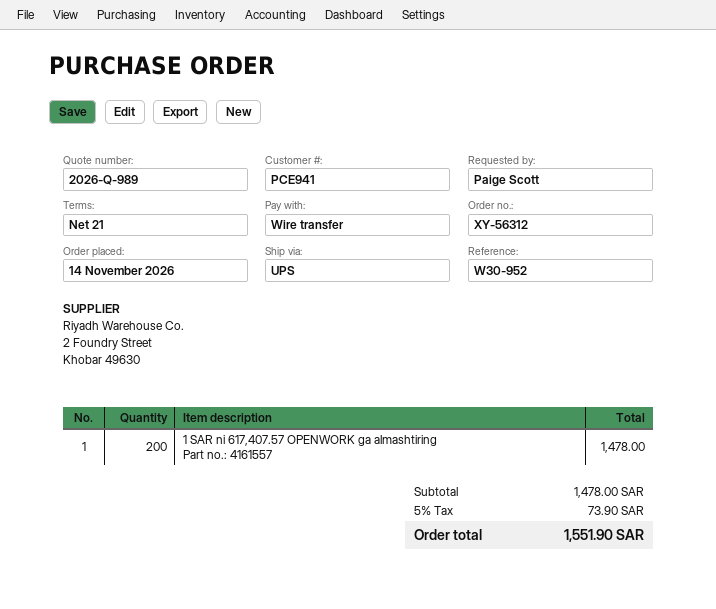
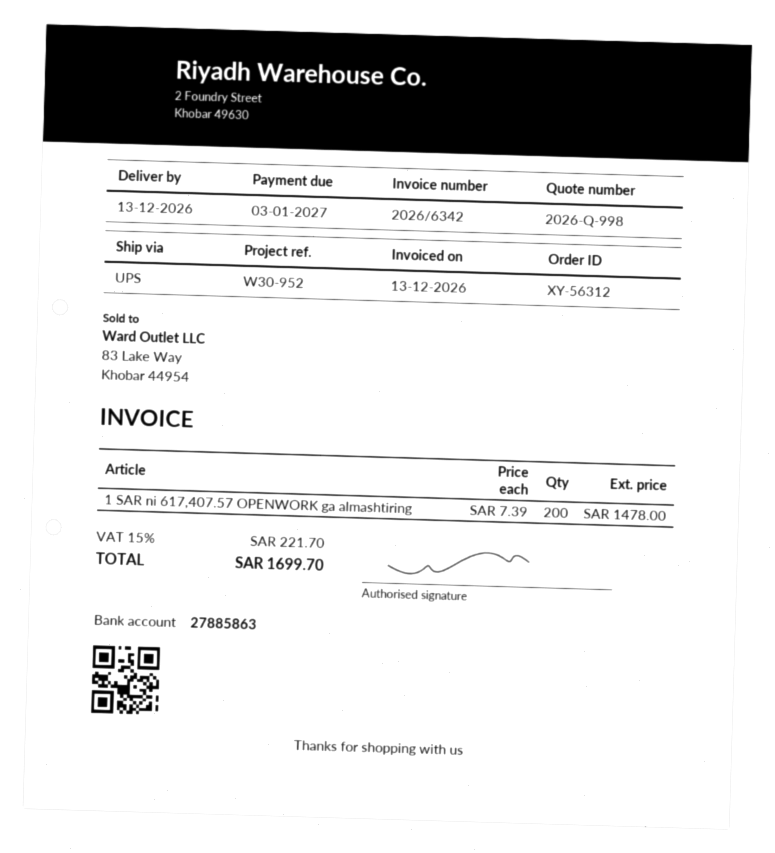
quote number: 2026-Q-989 -> 2026-Q-998
tax: 5% = 73.90 -> 15% = 221.70
total: 1551.90 -> 1699.70

